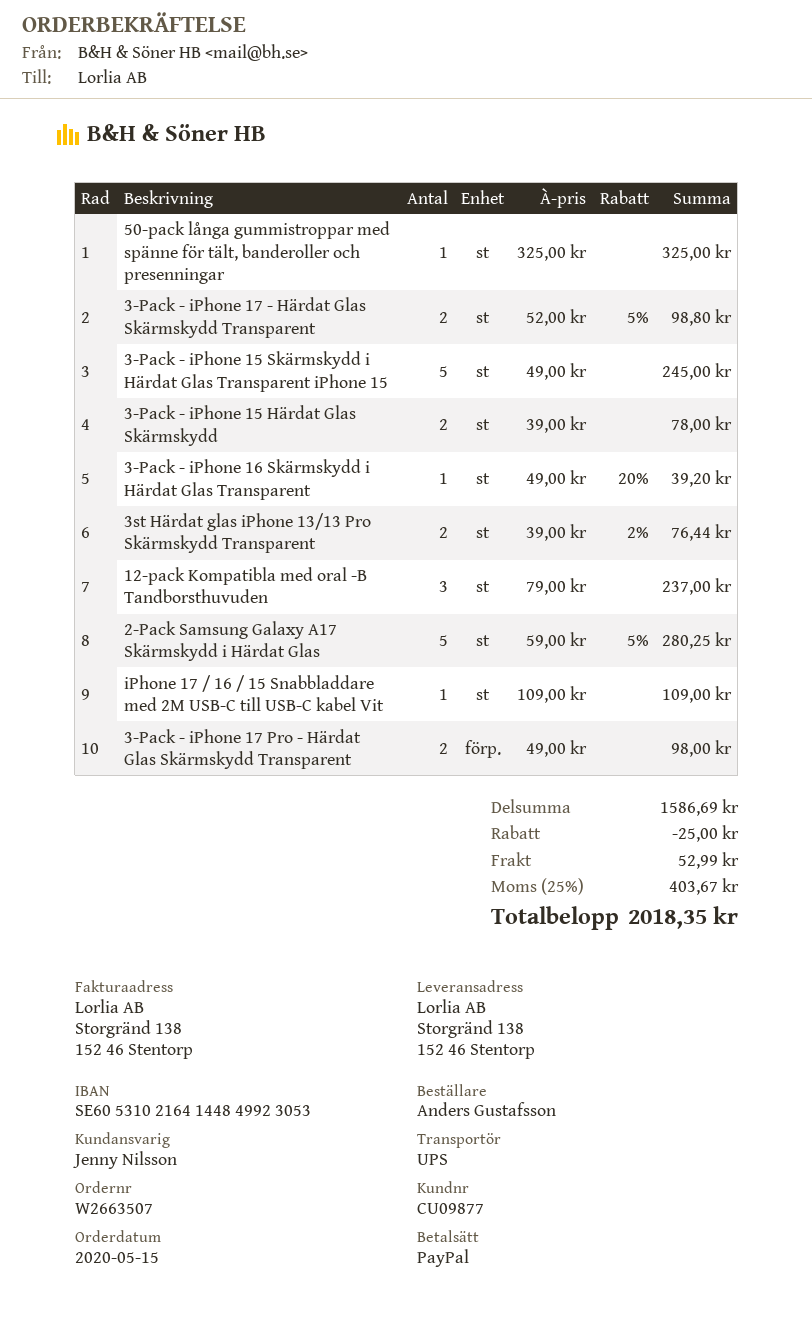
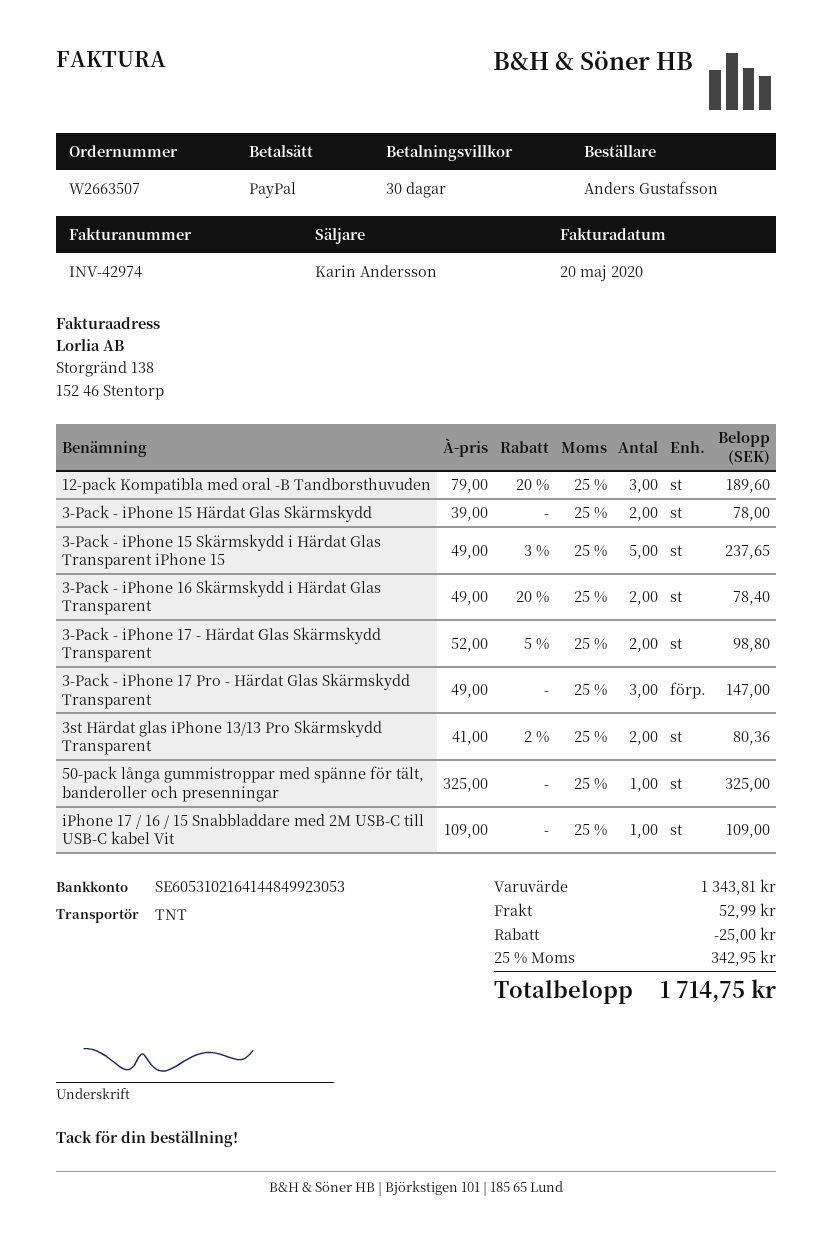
sales rep: Jenny Nilsson -> Karin Andersson
shipping method: UPS -> TNT
3-Pack - iPhone 15 Skärmskydd i Härdat Glas Transparent iPhone 15: 5 x 49.00 = 245.00 -> 5 x 49.00 - 3% = 237.65
3-Pack - iPhone 16 Skärmskydd i Härdat Glas Transparent: 1 x 49.00 - 20% = 39.20 -> 2 x 49.00 - 20% = 78.40
3st Härdat glas iPhone 13/13 Pro Skärmskydd Transparent: 2 x 39.00 - 2% = 76.44 -> 2 x 41.00 - 2% = 80.36
12-pack Kompatibla med oral -B Tandborsthuvuden: 3 x 79.00 = 237.00 -> 3 x 79.00 - 20% = 189.60
2-Pack Samsung Galaxy A17 Skärmskydd i Härdat Glas: 5 x 59.00 - 5% = 280.25 -> none
3-Pack - iPhone 17 Pro - Härdat Glas Skärmskydd Transparent: 2 x 49.00 = 98.00 -> 3 x 49.00 = 147.00
subtotal: 1586.69 -> 1343.81
tax: 25% = 403.67 -> 25% = 342.95
total: 2018.35 -> 1714.75

